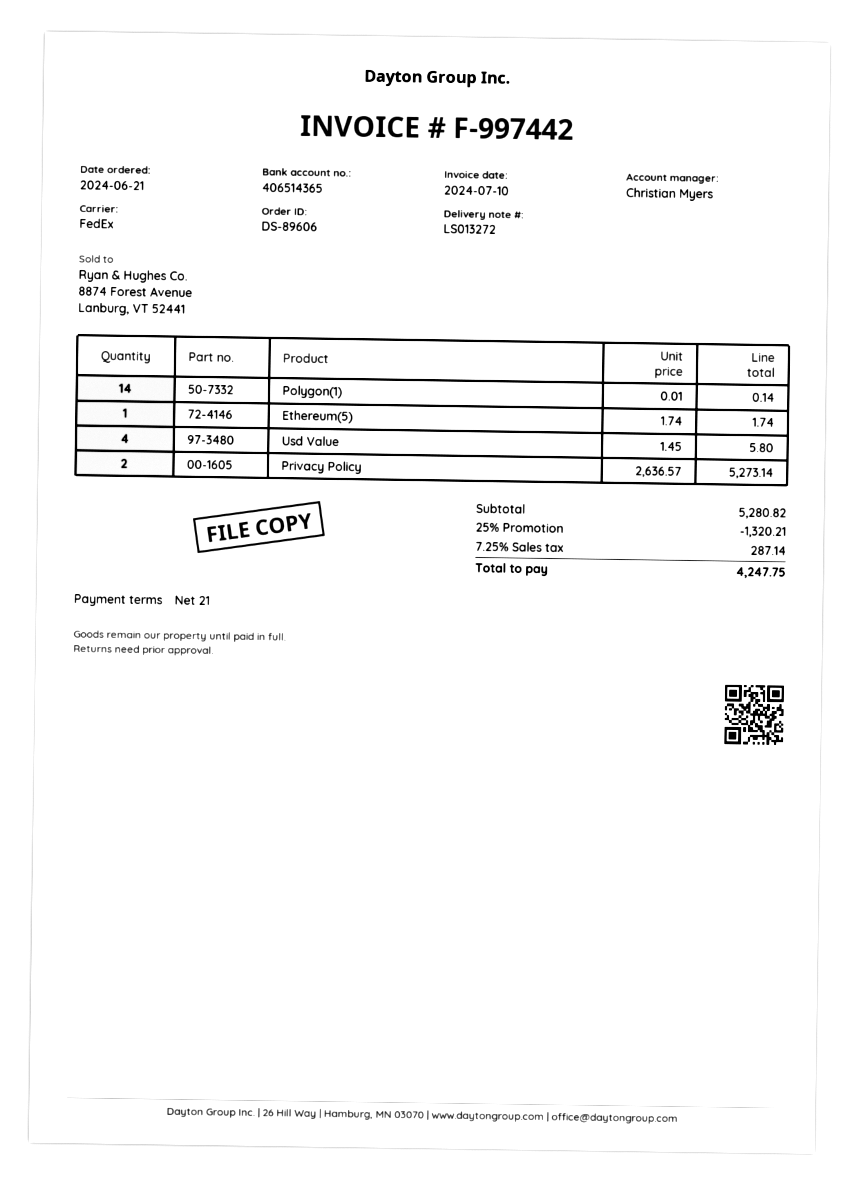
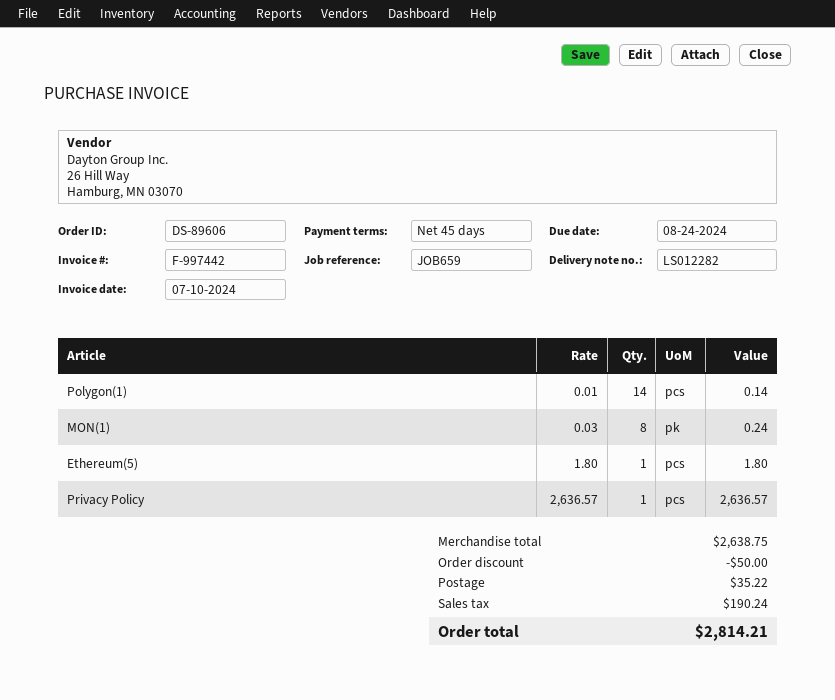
delivery note number: LS013272 -> LS012282
payment terms: 21 days -> 45 days
Ethereum(5): 1 x 1.74 = 1.74 -> 1 x 1.80 = 1.80
Usd Value: 4 x 1.45 = 5.80 -> none
Privacy Policy: 2 x 2636.57 = 5273.14 -> 1 x 2636.57 = 2636.57
MON(1): none -> 8 x 0.03 = 0.24
subtotal: 5280.82 -> 2638.75
discount: 1320.21 -> 50.00
shipping: none -> 35.22
tax: 287.14 -> 190.24
total: 4247.75 -> 2814.21

